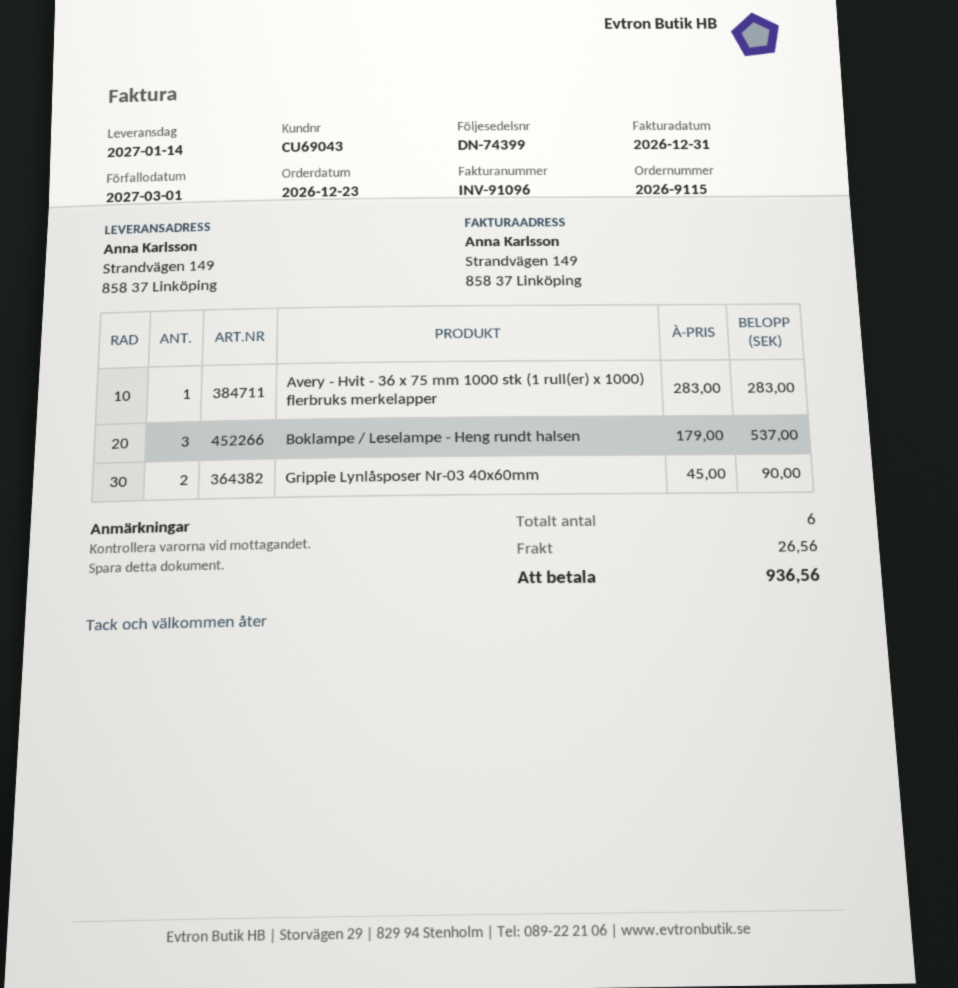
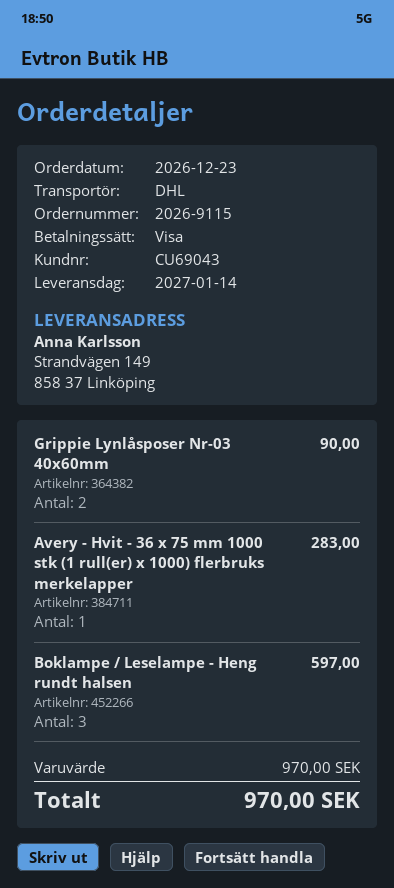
Boklampe / Leselampe - Heng rundt halsen: 3 for 537.00 -> 3 for 597.00
shipping: 26.56 -> none
total: 936.56 -> 970.00

